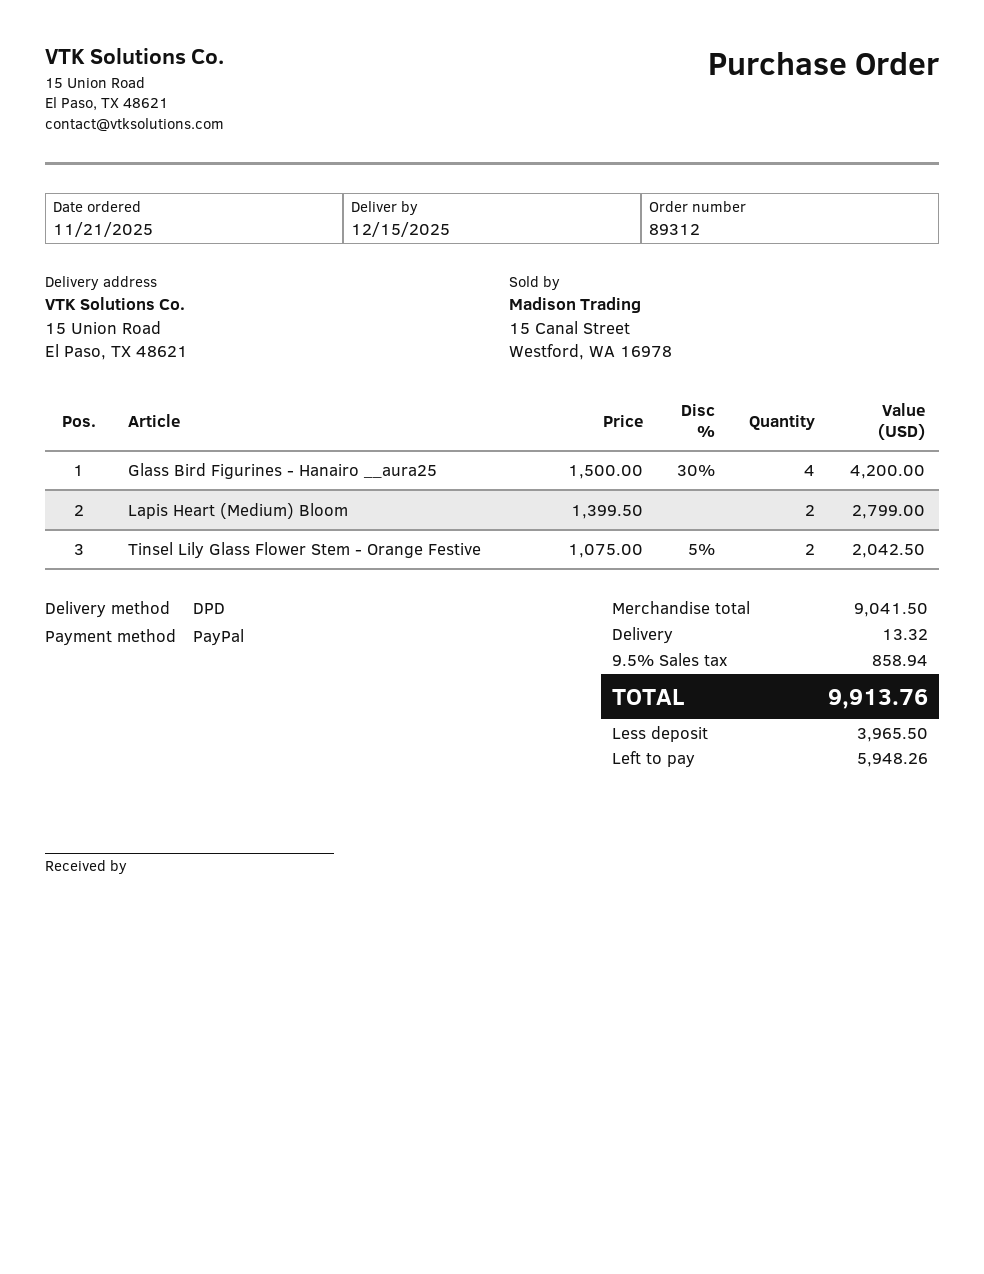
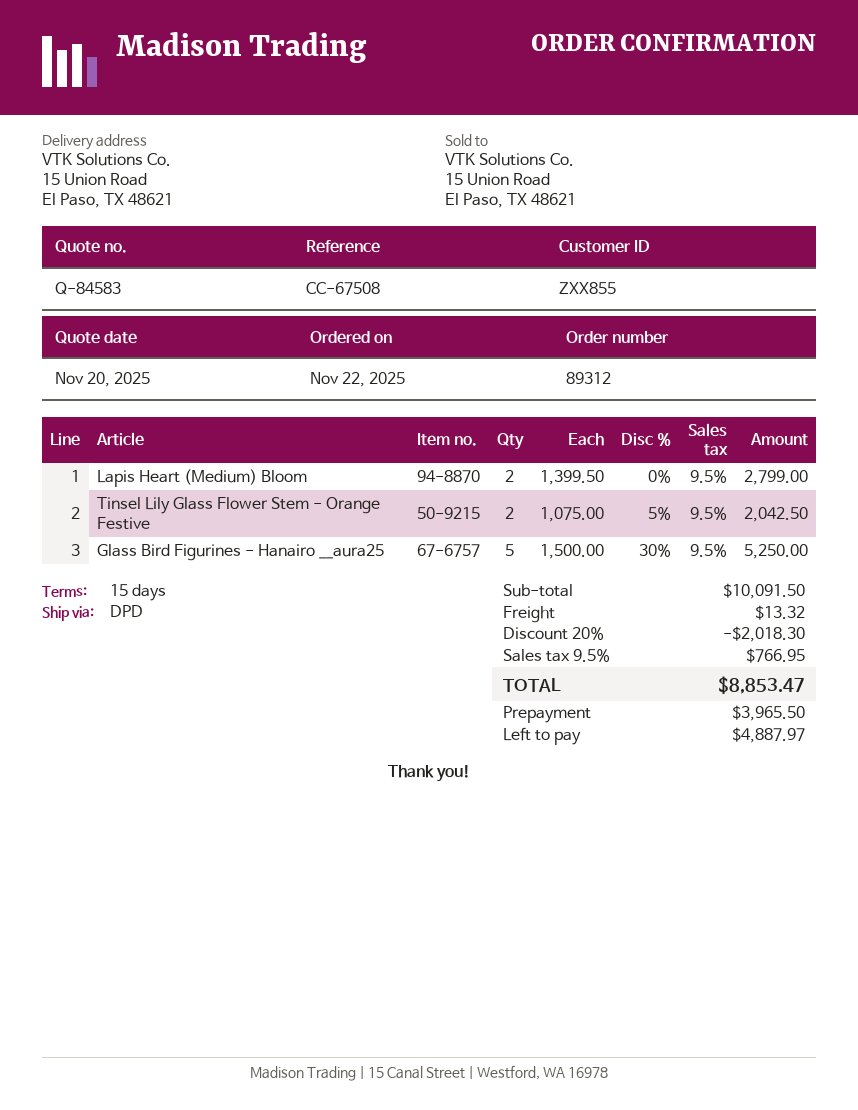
order date: 2025-11-21 -> 2025-11-22
Glass Bird Figurines - Hanairo __aura25: 4 x 1500.00 - 30% = 4200.00 -> 5 x 1500.00 - 30% = 5250.00
subtotal: 9041.50 -> 10091.50
discount: none -> 20% = 2018.30
tax: 9.5% = 858.94 -> 9.5% = 766.95
total: 9913.76 -> 8853.47
balance: 5948.26 -> 4887.97

